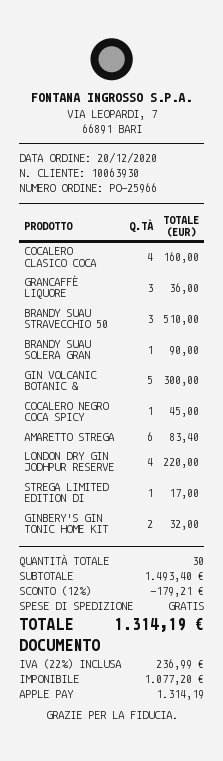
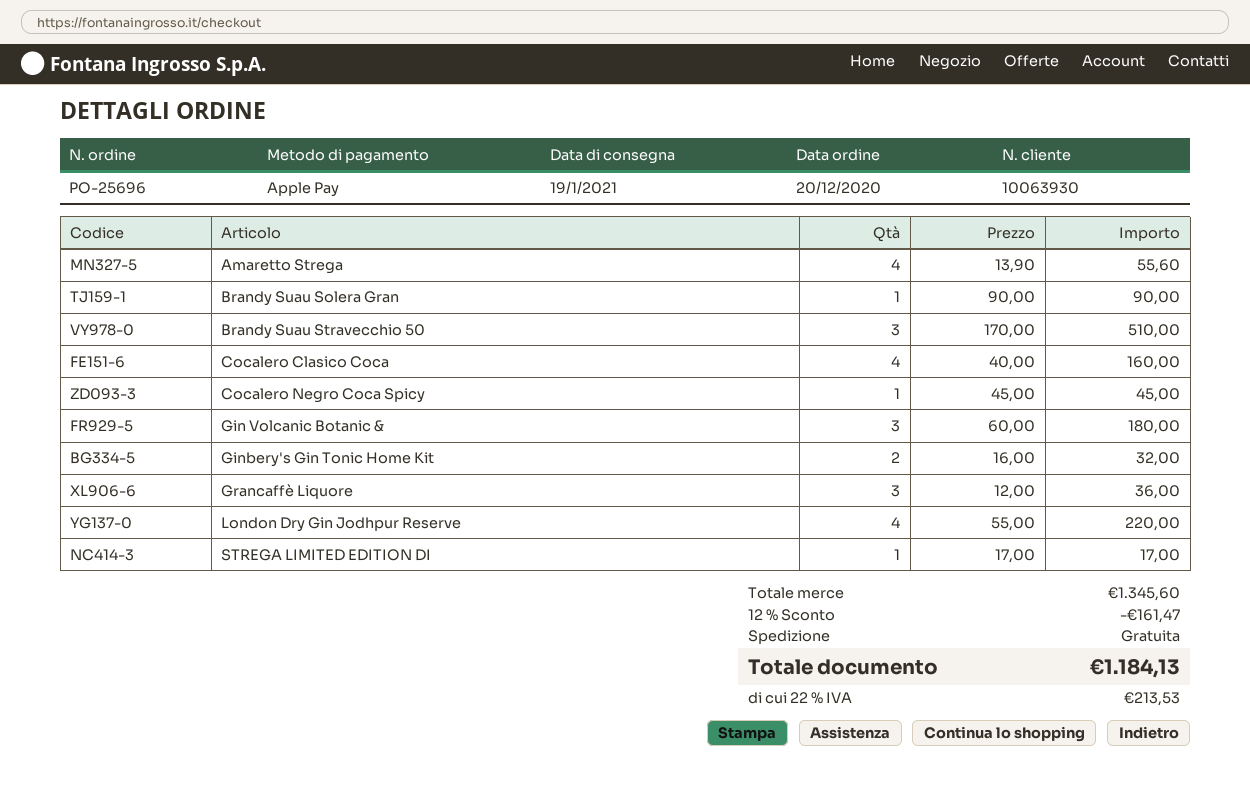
order number: PO-25966 -> PO-25696
GIN VOLCANIC BOTANIC &: 5 for 300.00 -> 3 for 180.00
AMARETTO STREGA: 6 for 83.40 -> 4 for 55.60
subtotal: 1493.40 -> 1345.60
discount: 12% = 179.21 -> 12% = 161.47
tax: 22% = 236.99 -> 22% = 213.53
total: 1314.19 -> 1184.13

